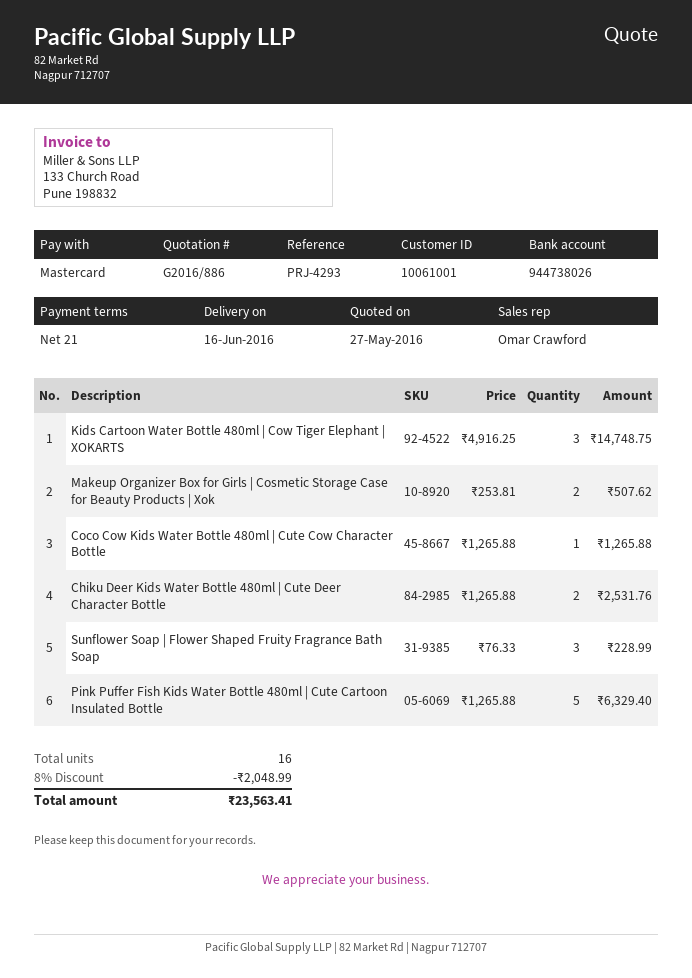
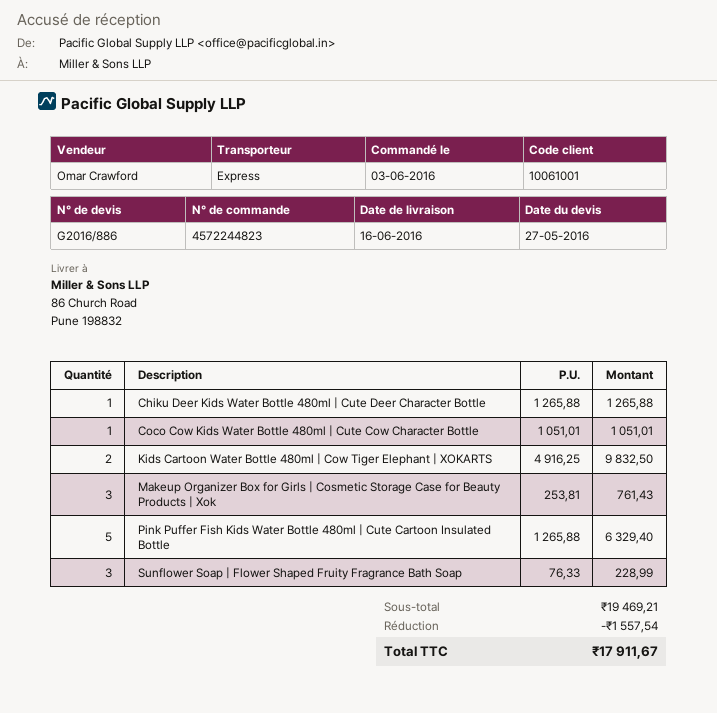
Kids Cartoon Water Bottle 480ml | Cow Tiger Elephant | XOKARTS: 3 x 4916.25 = 14748.75 -> 2 x 4916.25 = 9832.50
Makeup Organizer Box for Girls | Cosmetic Storage Case for Beauty Products | Xok: 2 x 253.81 = 507.62 -> 3 x 253.81 = 761.43
Coco Cow Kids Water Bottle 480ml | Cute Cow Character Bottle: 1 x 1265.88 = 1265.88 -> 1 x 1051.01 = 1051.01
Chiku Deer Kids Water Bottle 480ml | Cute Deer Character Bottle: 2 x 1265.88 = 2531.76 -> 1 x 1265.88 = 1265.88
discount: 2048.99 -> 1557.54
total: 23563.41 -> 17911.67

